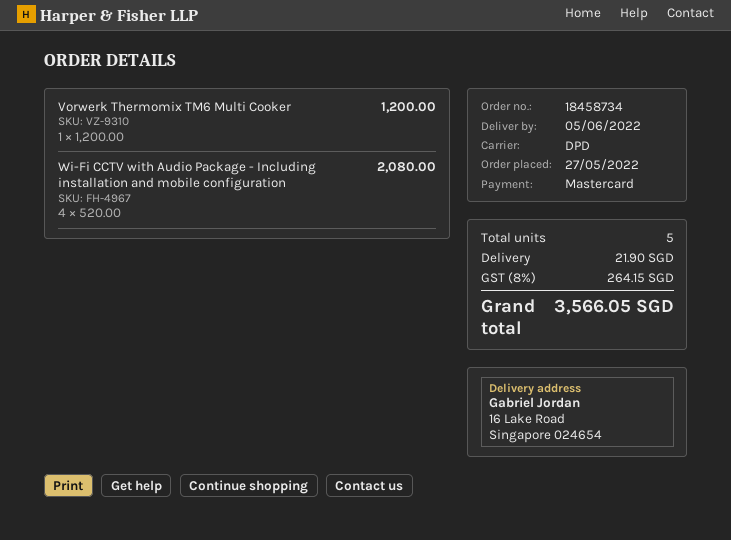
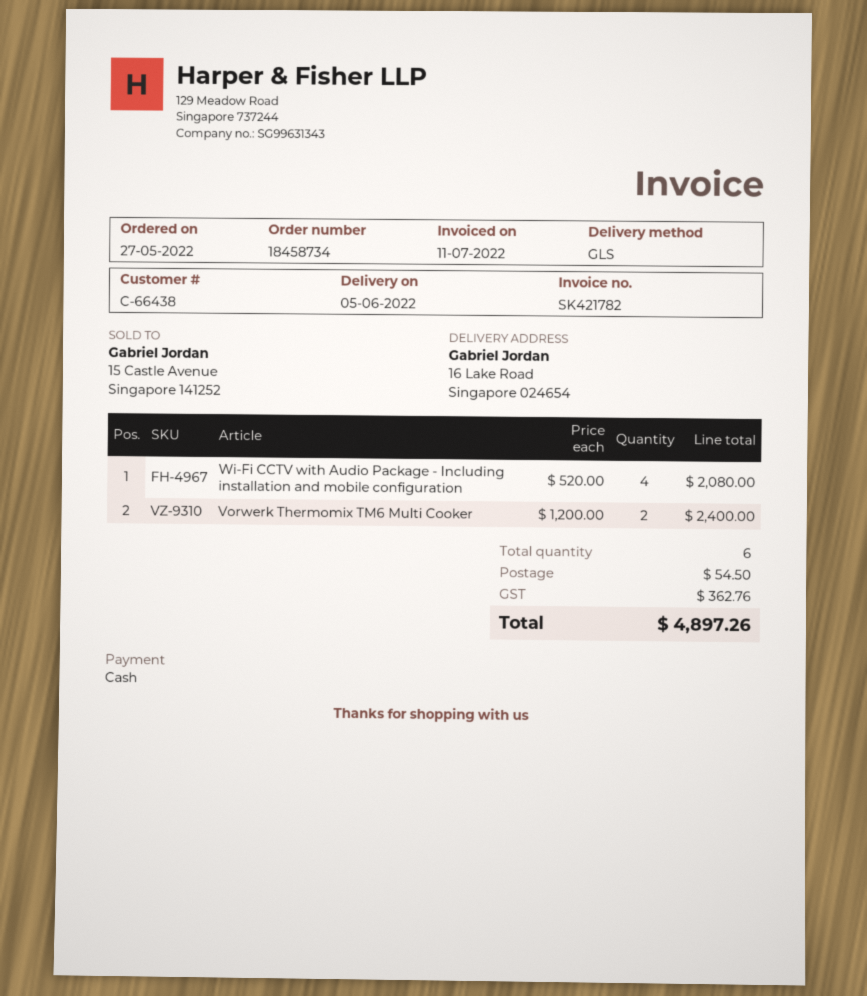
payment method: Mastercard -> cash
shipping method: DPD -> GLS
Vorwerk Thermomix TM6 Multi Cooker: 1 x 1200.00 = 1200.00 -> 2 x 1200.00 = 2400.00
total quantity: 5 -> 6
shipping: 21.90 -> 54.50
tax: 264.15 -> 362.76
total: 3566.05 -> 4897.26

